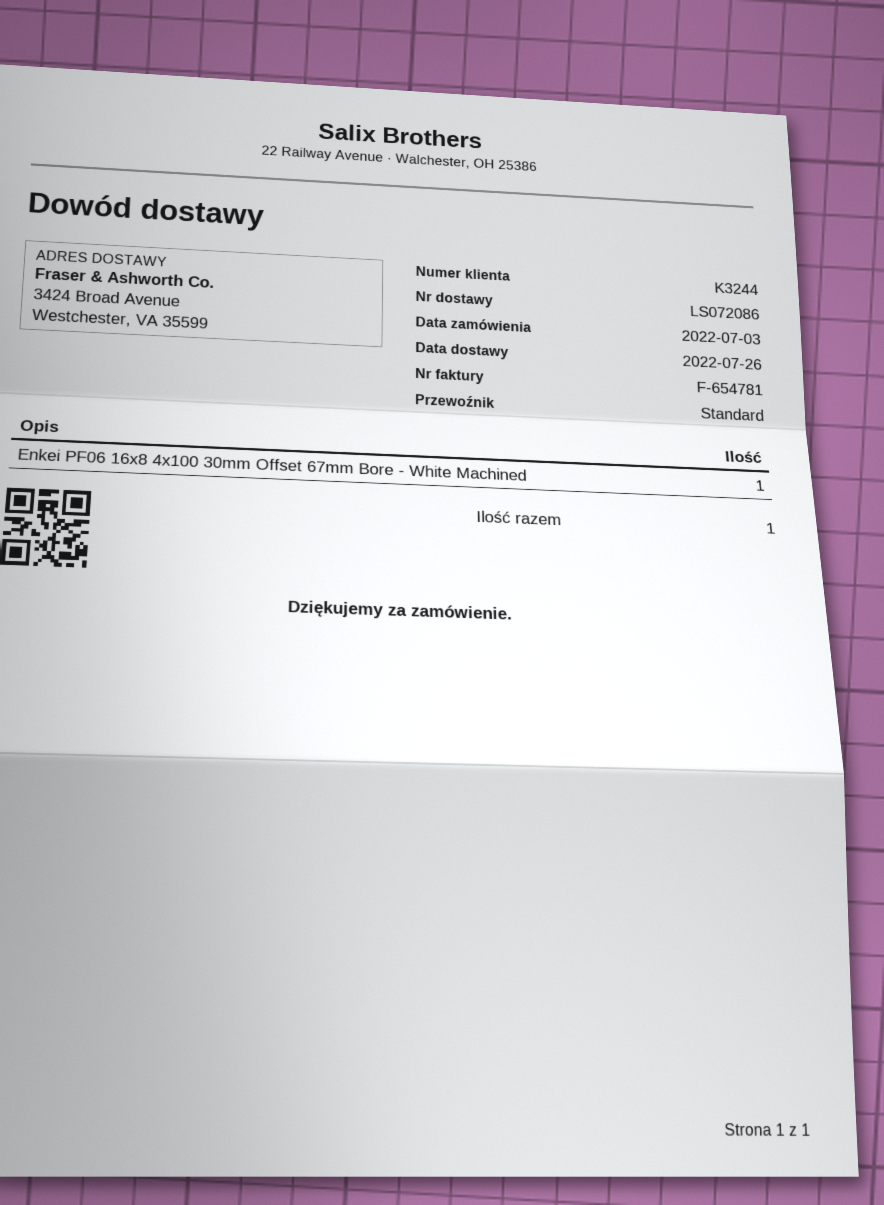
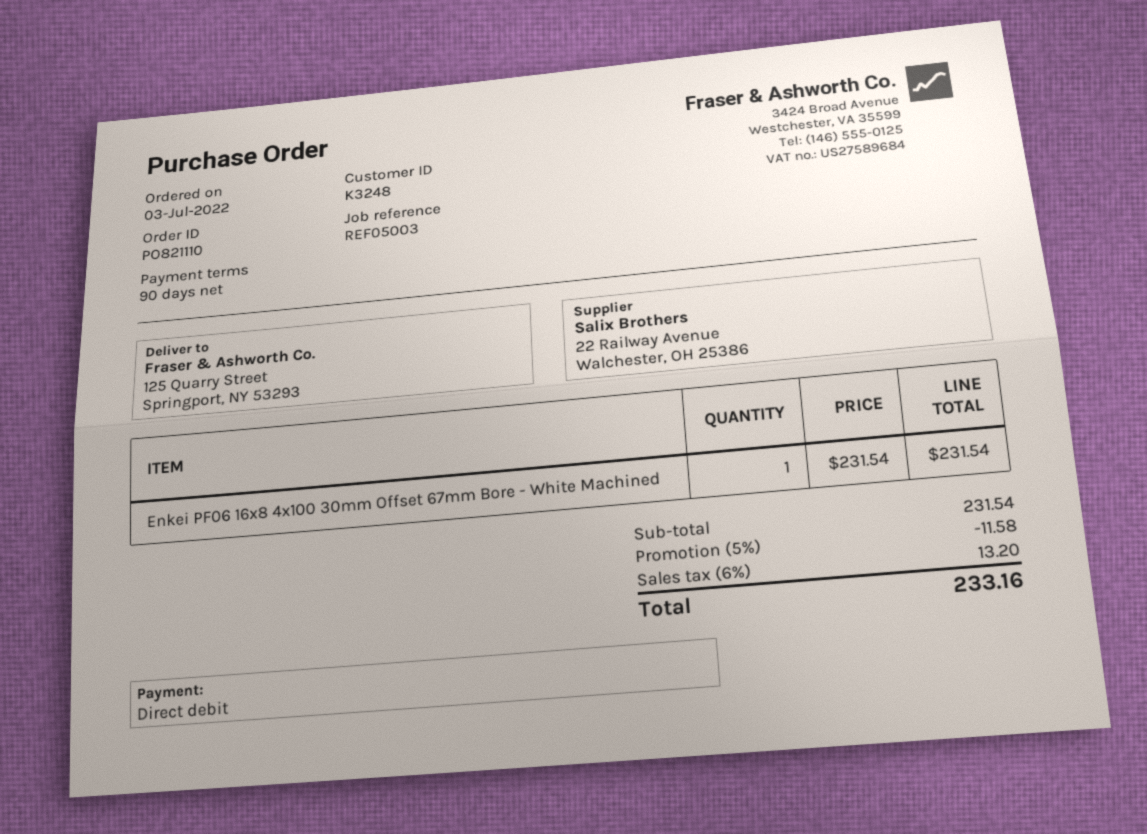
customer number: K3244 -> K3248
ship to: 3424 Broad Avenue, Westchester, VA 35599 -> 125 Quarry Street, Springport, NY 53293

